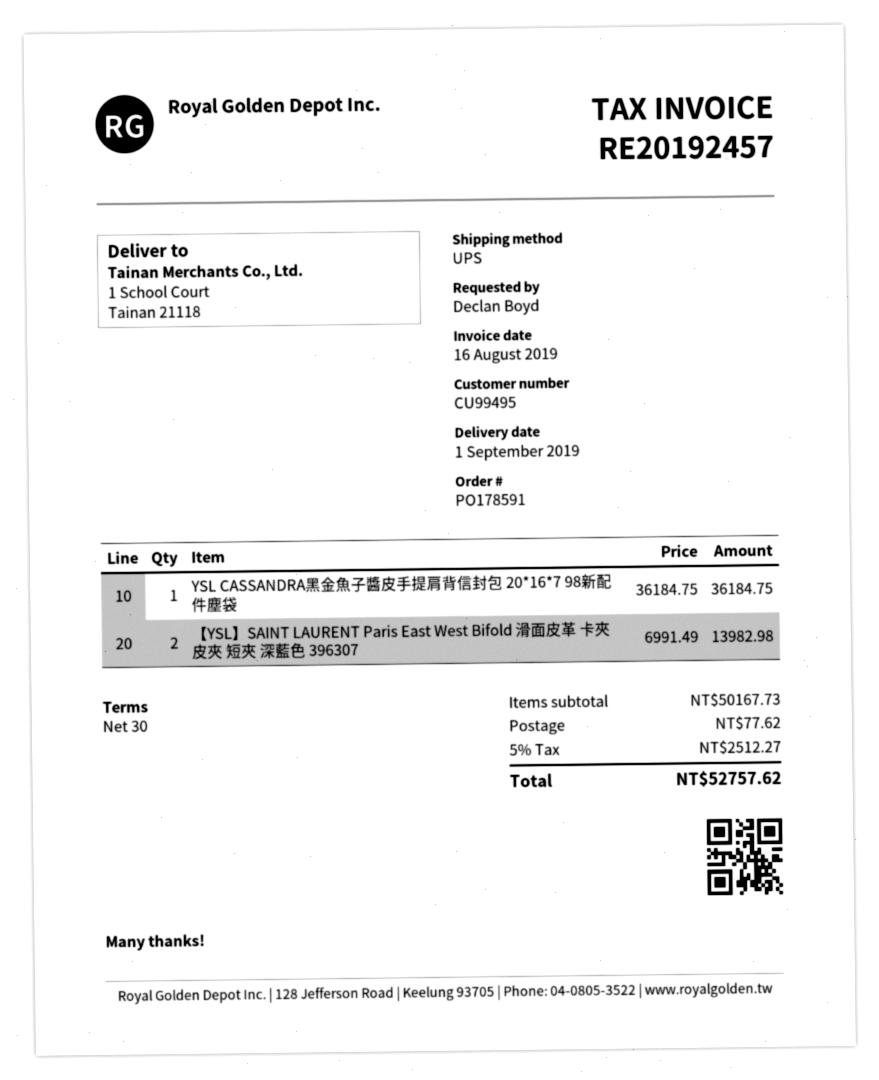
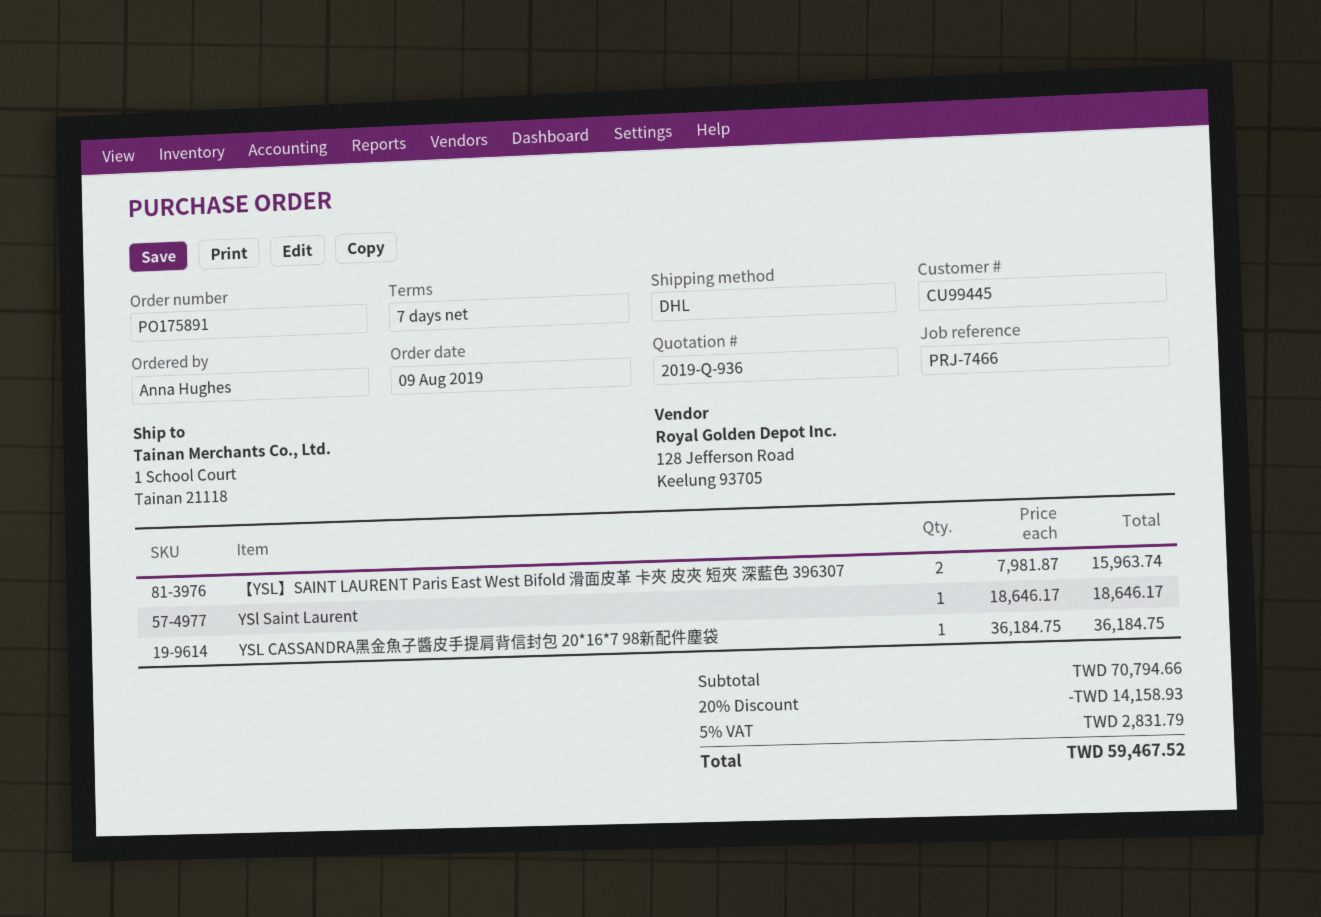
order number: PO178591 -> PO175891
payment terms: 30 days -> 7 days
customer number: CU99495 -> CU99445
ordered by: Declan Boyd -> Anna Hughes
shipping method: UPS -> DHL
【YSL】SAINT LAURENT Paris East West Bifold 滑面皮革 卡夾 皮夾 短夾 深藍色 396307: 2 x 6991.49 = 13982.98 -> 2 x 7981.87 = 15963.74
YSl Saint Laurent: none -> 1 x 18646.17 = 18646.17
subtotal: 50167.73 -> 70794.66
discount: none -> 20% = 14158.93
shipping: 77.62 -> none
tax: 5% = 2512.27 -> 5% = 2831.79
total: 52757.62 -> 59467.52

